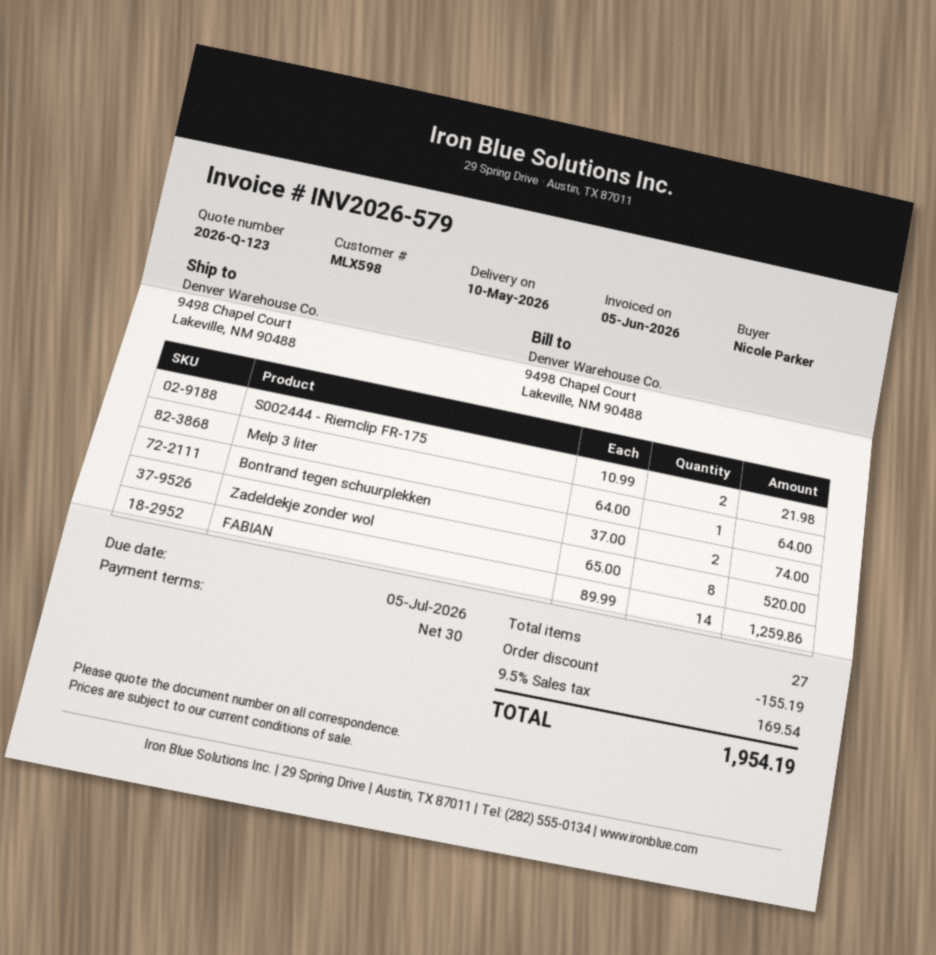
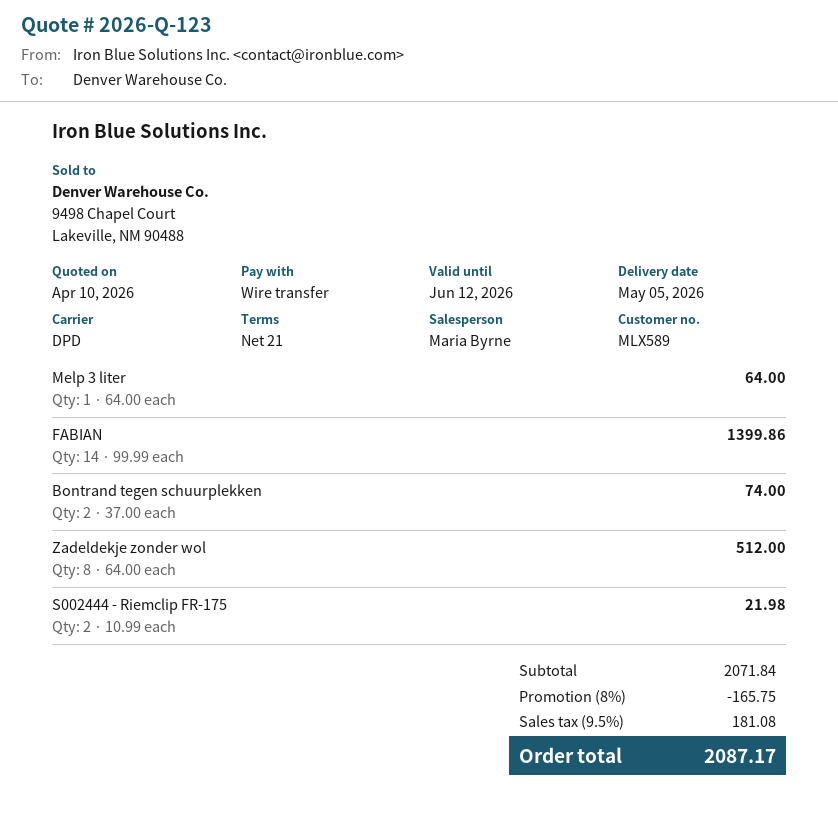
delivery date: 2026-05-10 -> 2026-05-05
payment terms: 30 days -> 21 days
customer number: MLX598 -> MLX589
Zadeldekje zonder wol: 8 x 65.00 = 520.00 -> 8 x 64.00 = 512.00
FABIAN: 14 x 89.99 = 1259.86 -> 14 x 99.99 = 1399.86
discount: 155.19 -> 165.75
tax: 9.5% = 169.54 -> 9.5% = 181.08
total: 1954.19 -> 2087.17

